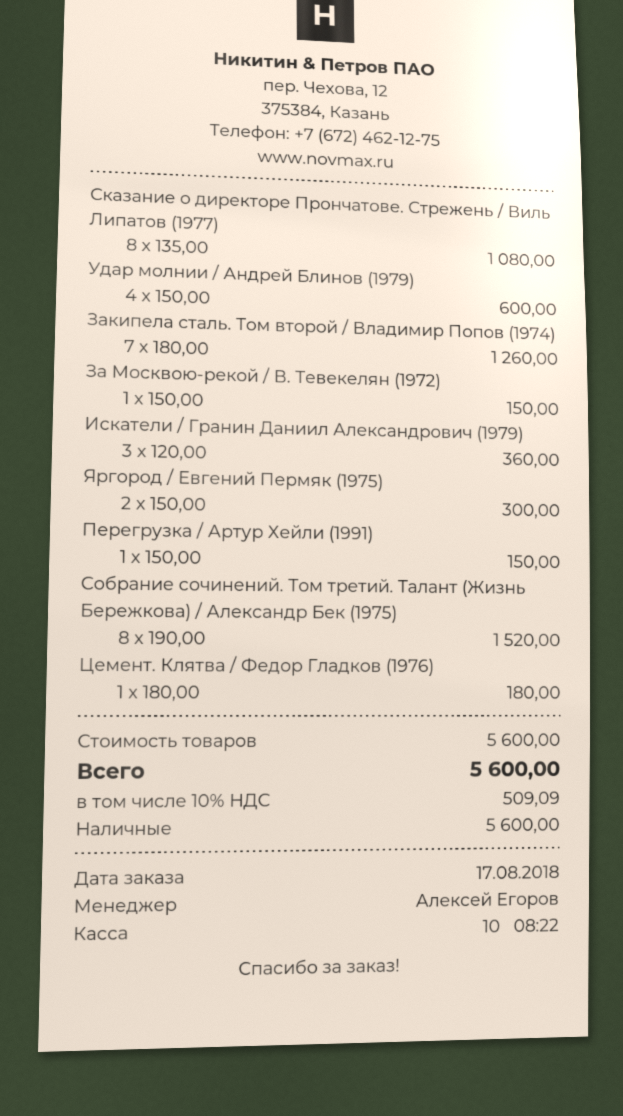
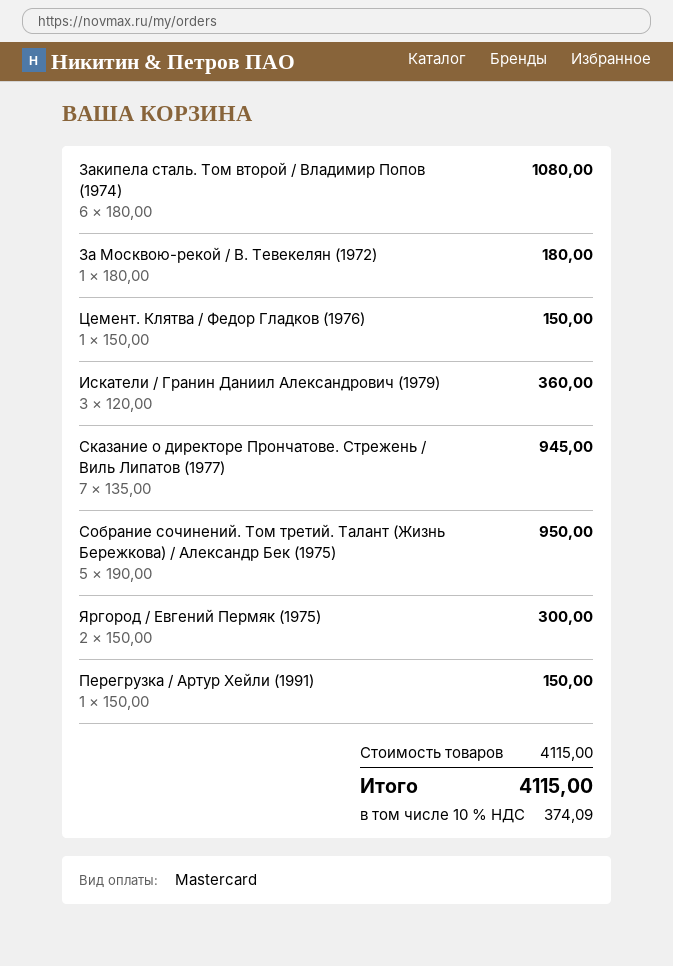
payment method: cash -> Mastercard
Сказание о директоре Прончатове. Стрежень / Виль Липатов (1977): 8 x 135.00 = 1080.00 -> 7 x 135.00 = 945.00
Удар молнии / Андрей Блинов (1979): 4 x 150.00 = 600.00 -> none
Закипела сталь. Том второй / Владимир Попов (1974): 7 x 180.00 = 1260.00 -> 6 x 180.00 = 1080.00
За Москвою-рекой / В. Тевекелян (1972): 1 x 150.00 = 150.00 -> 1 x 180.00 = 180.00
Собрание сочинений. Том третий. Талант (Жизнь Бережкова) / Александр Бек (1975): 8 x 190.00 = 1520.00 -> 5 x 190.00 = 950.00
Цемент. Клятва / Федор Гладков (1976): 1 x 180.00 = 180.00 -> 1 x 150.00 = 150.00
subtotal: 5600.00 -> 4115.00
tax: 10% = 509.09 -> 10% = 374.09
total: 5600.00 -> 4115.00

